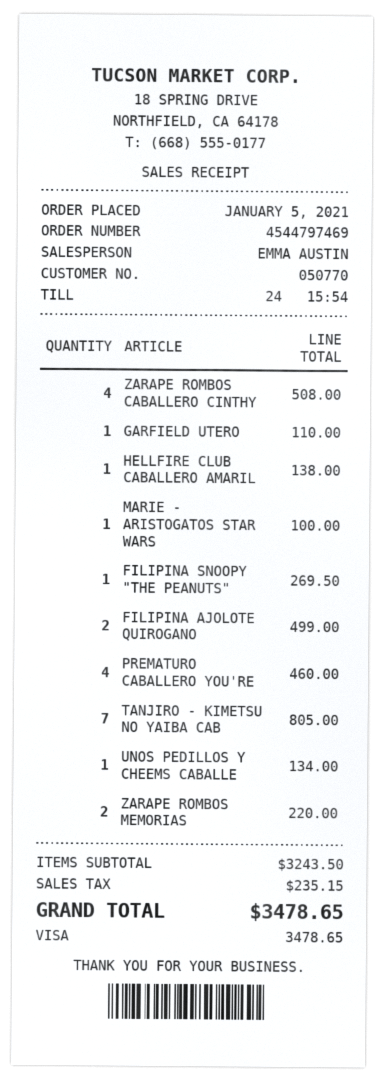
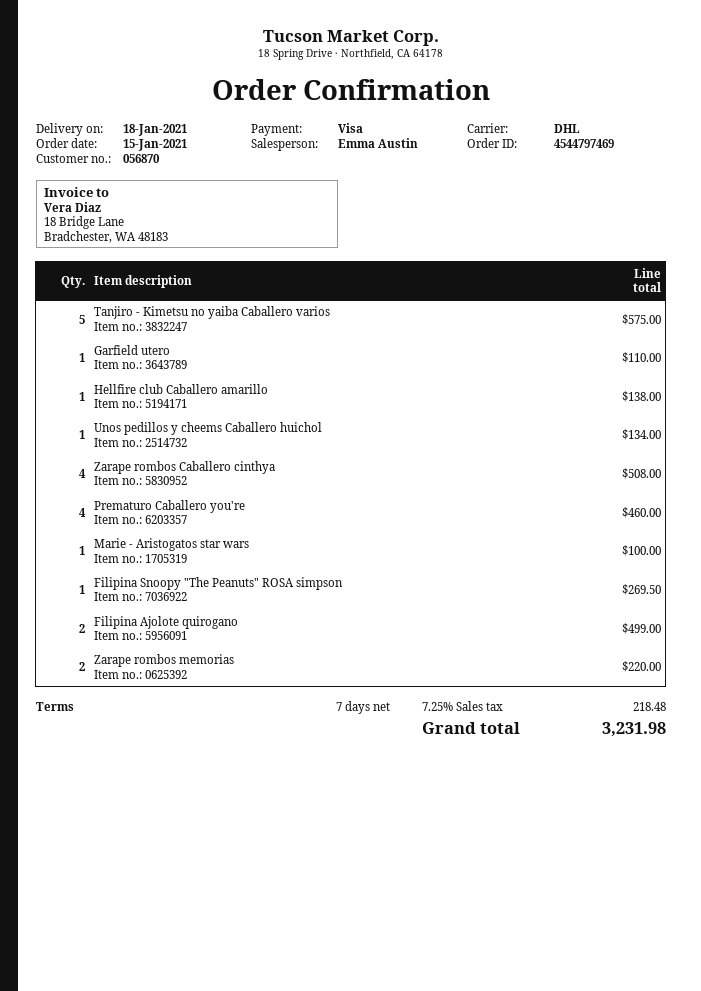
order date: 2021-01-05 -> 2021-01-15
customer number: 050770 -> 056870
TANJIRO - KIMETSU NO YAIBA CAB: 7 for 805.00 -> 5 for 575.00
tax: 235.15 -> 218.48
total: 3478.65 -> 3231.98

